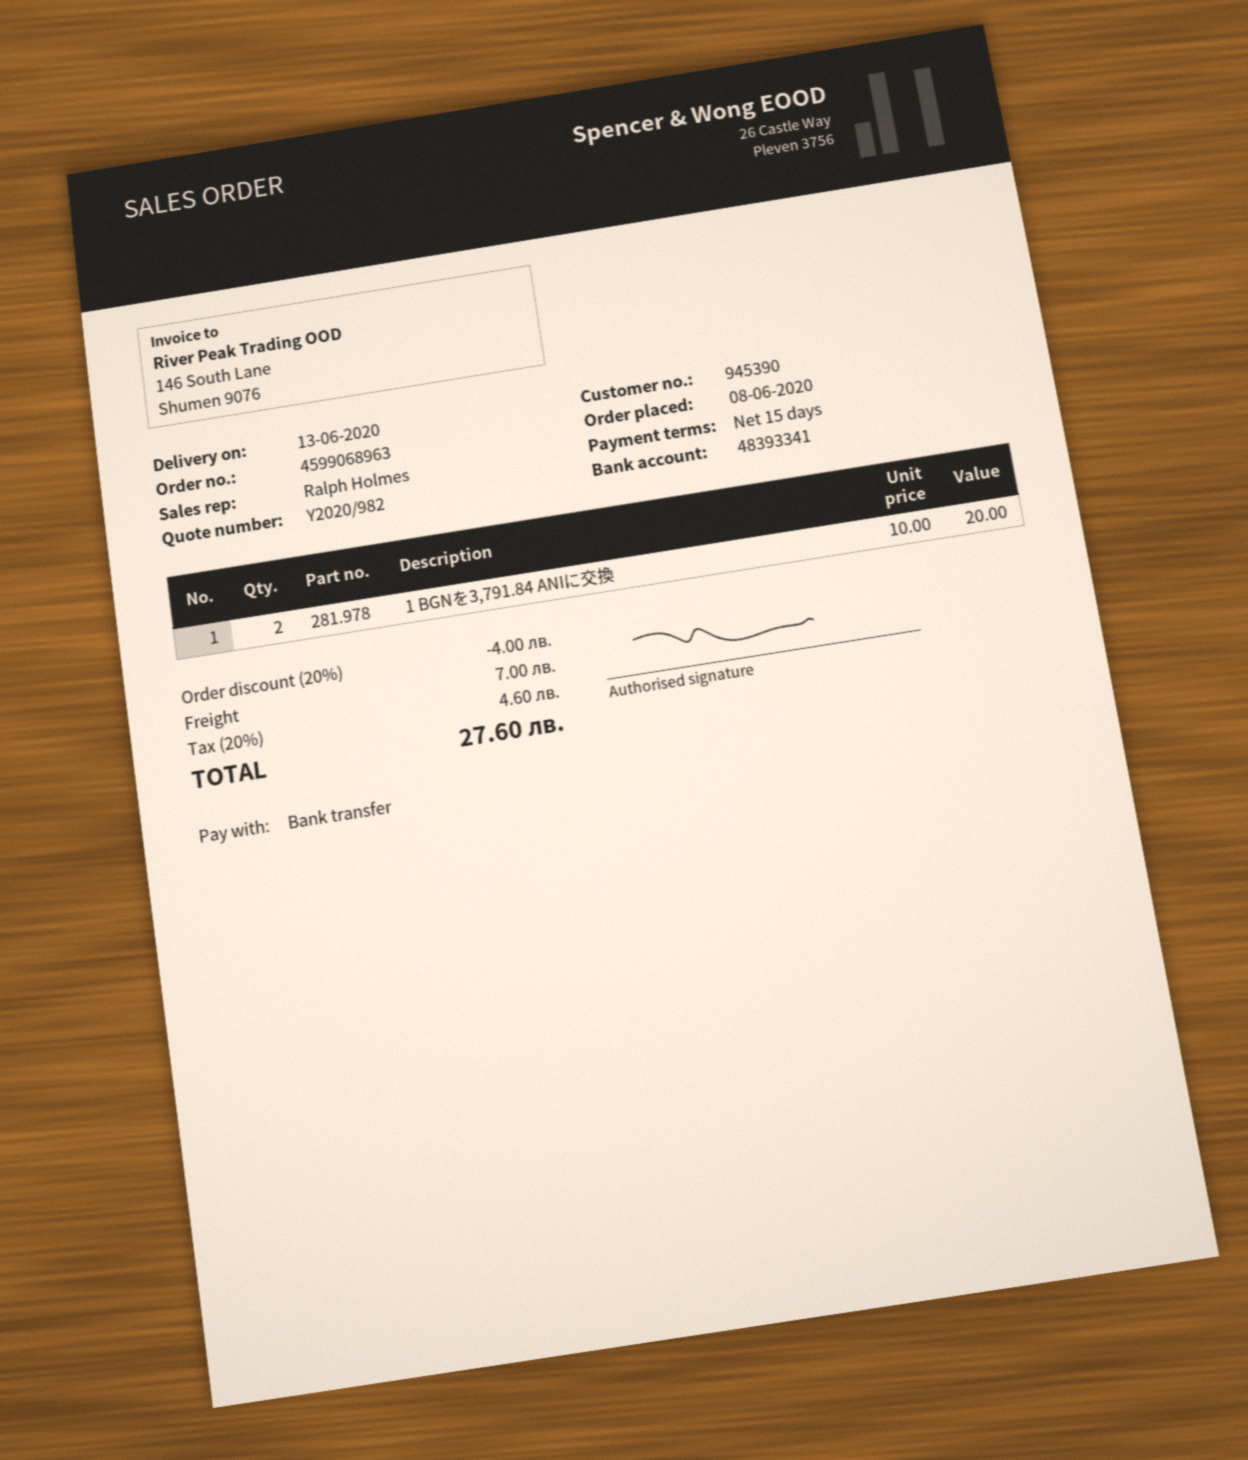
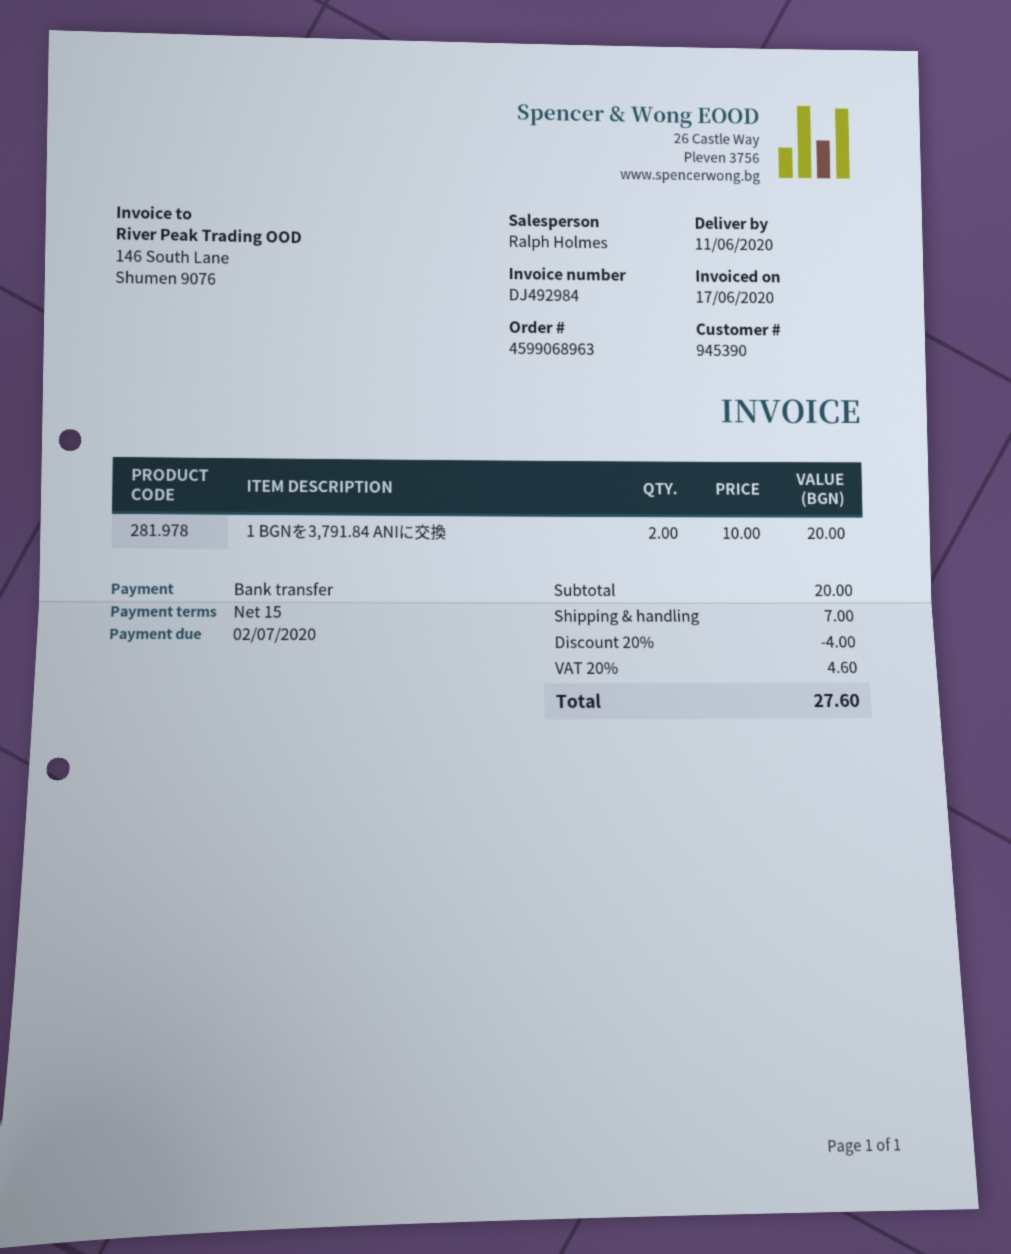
delivery date: 2020-06-13 -> 2020-06-11

